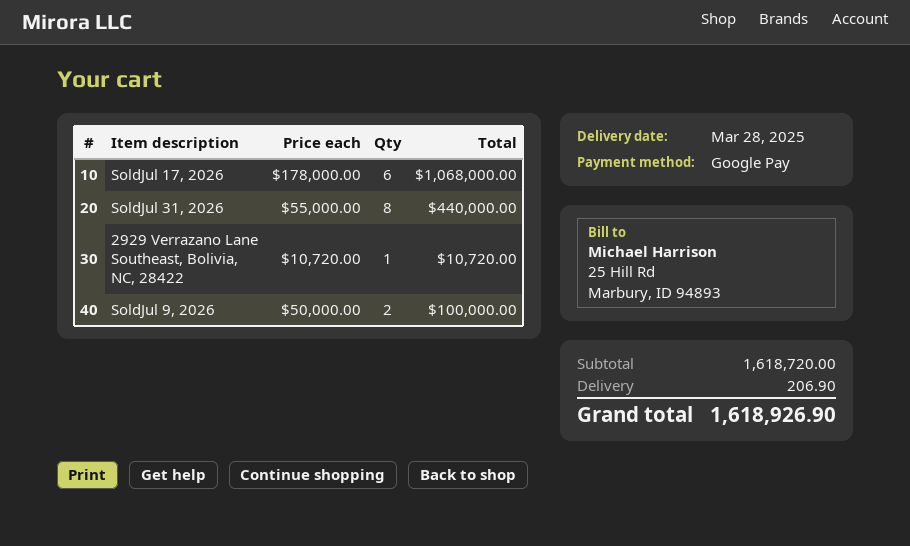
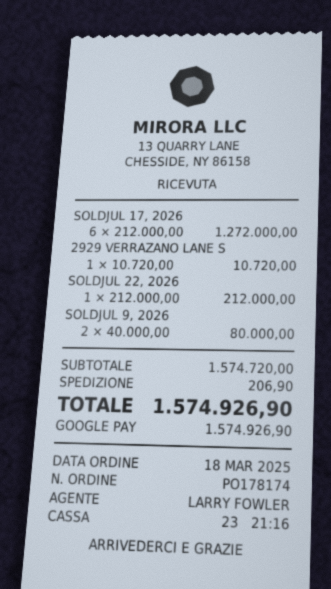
SoldJul 17, 2026: 6 x 178000.00 = 1068000.00 -> 6 x 212000.00 = 1272000.00
SoldJul 31, 2026: 8 x 55000.00 = 440000.00 -> none
SoldJul 9, 2026: 2 x 50000.00 = 100000.00 -> 2 x 40000.00 = 80000.00
SOLDJUL 22, 2026: none -> 1 x 212000.00 = 212000.00
subtotal: 1618720.00 -> 1574720.00
total: 1618926.90 -> 1574926.90

